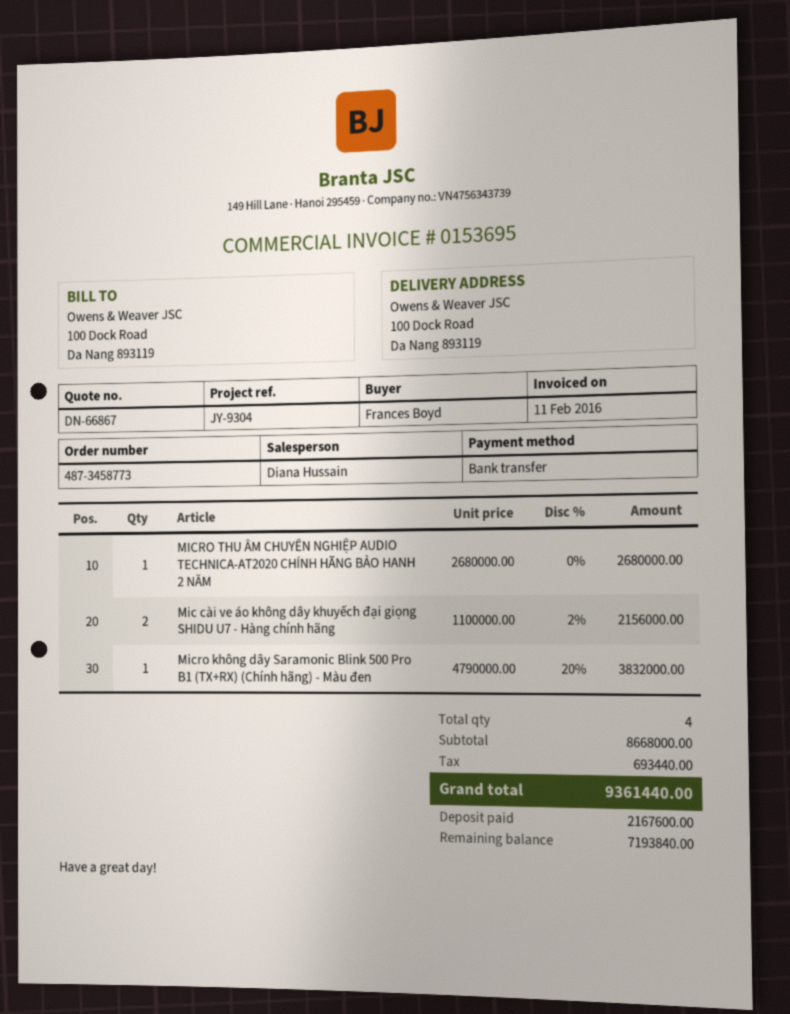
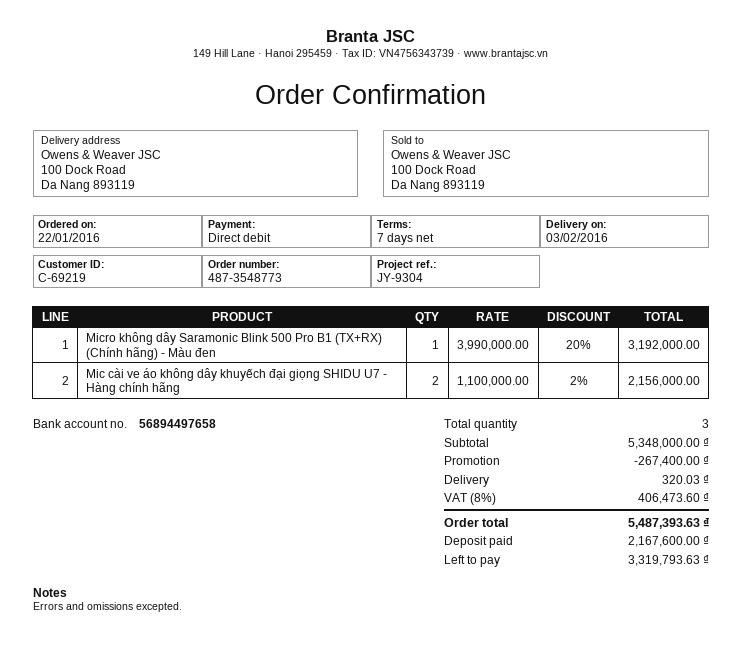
order number: 487-3458773 -> 487-3548773
payment method: bank transfer -> direct debit
MICRO THU ÂM CHUYÊN NGHIỆP AUDIO TECHNICA-AT2020 CHÍNH HÃNG BẢO HANH 2 NĂM: 1 x 2680000.00 = 2680000.00 -> none
Micro không dây Saramonic Blink 500 Pro B1 (TX+RX) (Chính hãng) - Màu đen: 1 x 4790000.00 - 20% = 3832000.00 -> 1 x 3990000.00 - 20% = 3192000.00
total quantity: 4 -> 3
subtotal: 8668000.00 -> 5348000.00
discount: none -> 267400.00
shipping: none -> 320.03
tax: 693440.00 -> 406473.60
total: 9361440.00 -> 5487393.63
balance: 7193840.00 -> 3319793.63

